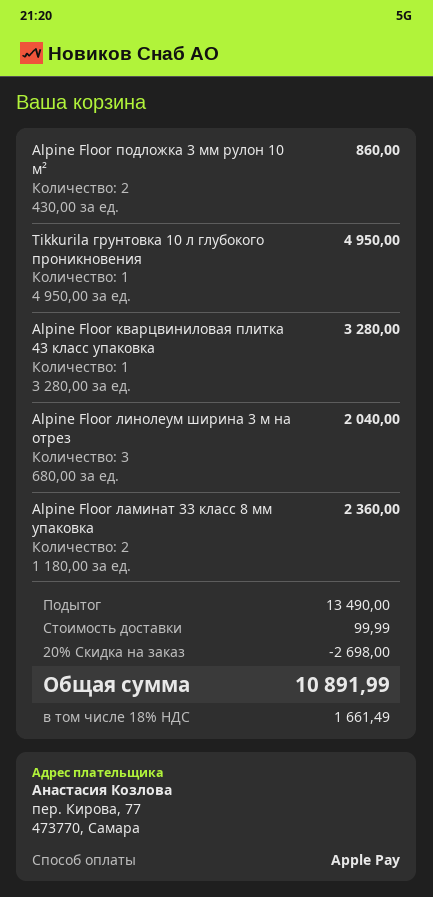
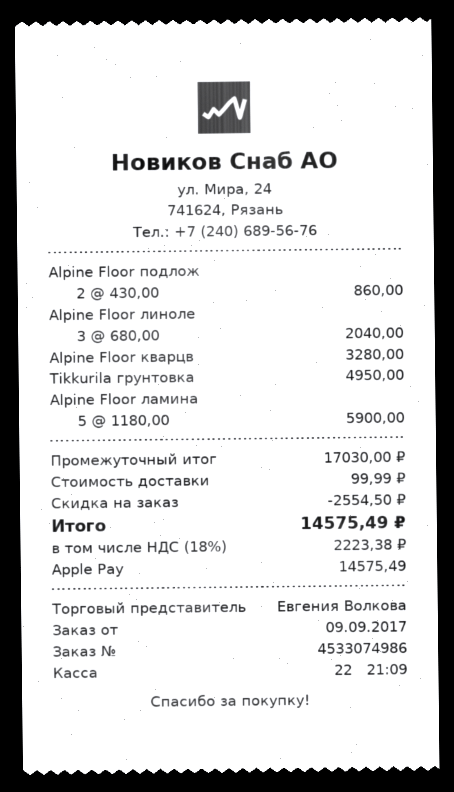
Alpine Floor ламинат 33 класс 8 мм упаковка: 2 x 1180.00 = 2360.00 -> 5 x 1180.00 = 5900.00
subtotal: 13490.00 -> 17030.00
discount: 2698.00 -> 2554.50
tax: 18% = 1661.49 -> 18% = 2223.38
total: 10891.99 -> 14575.49

